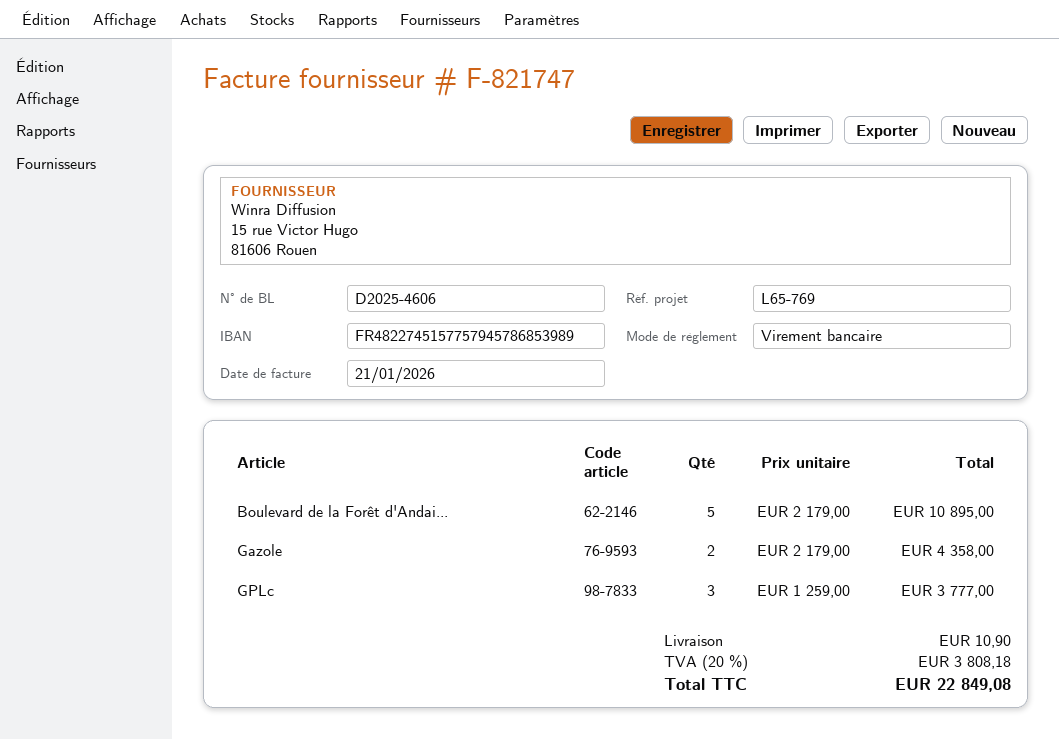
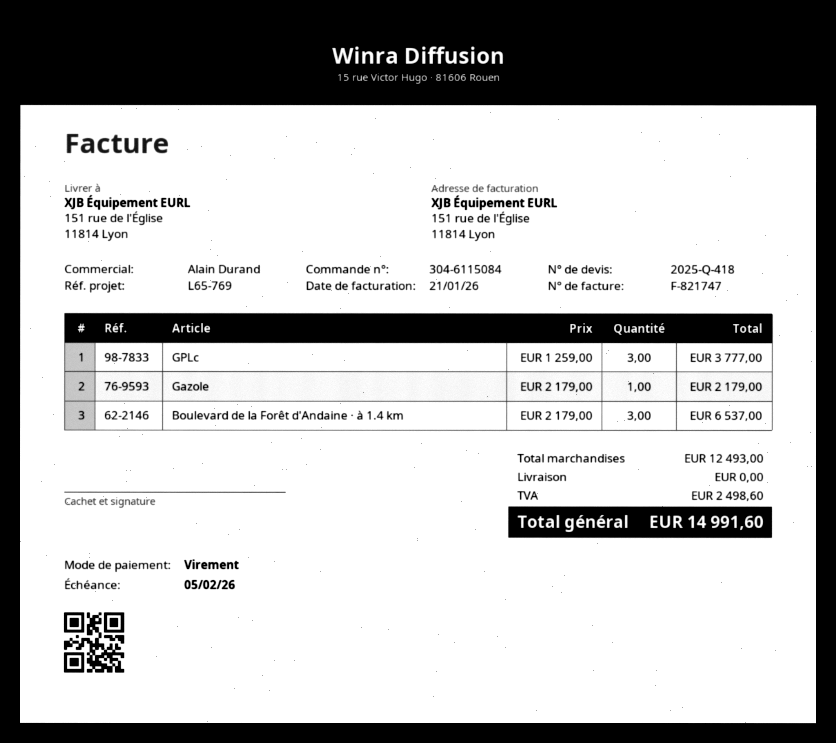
Boulevard de la Forêt d'Andai...: 5 x 2179.00 = 10895.00 -> 3 x 2179.00 = 6537.00
Gazole: 2 x 2179.00 = 4358.00 -> 1 x 2179.00 = 2179.00
shipping: 10.90 -> 0.00
tax: 3808.18 -> 2498.60
total: 22849.08 -> 14991.60

